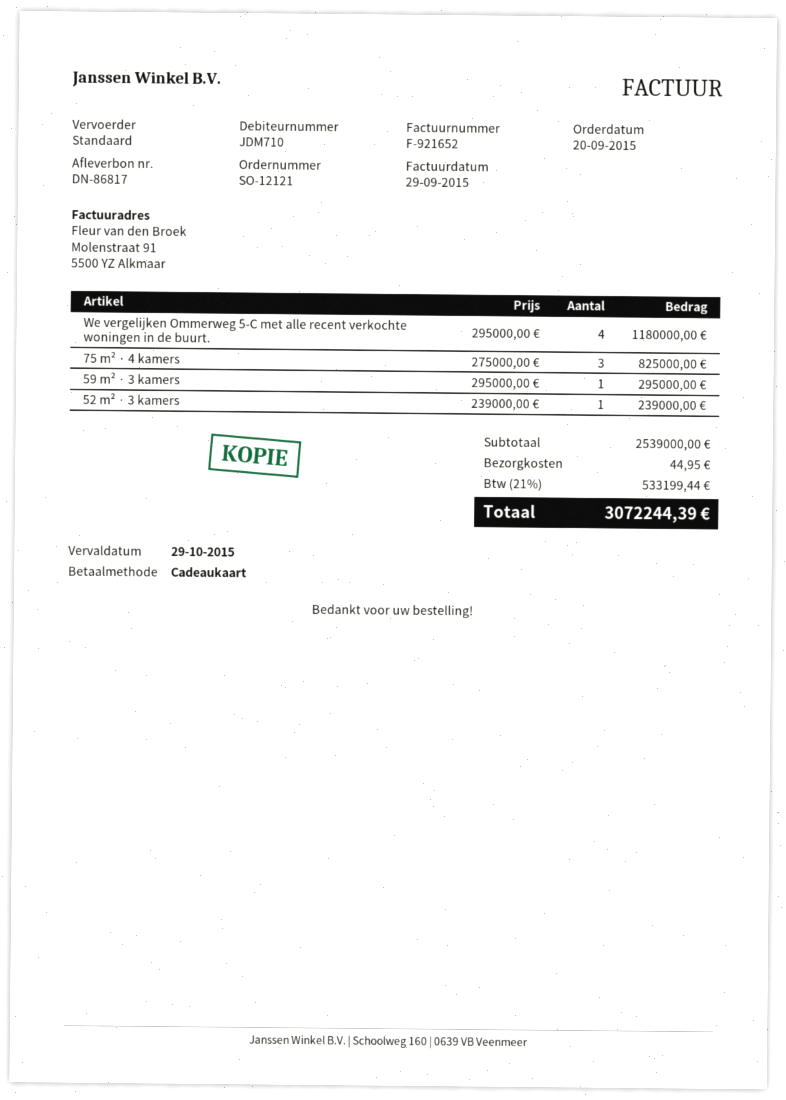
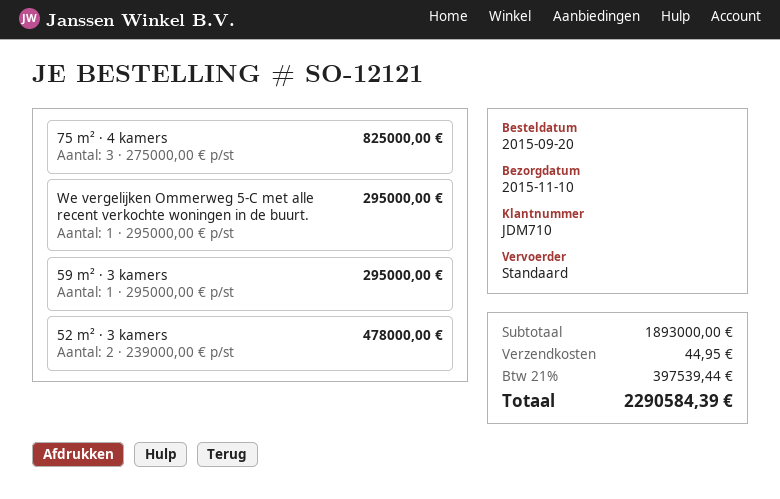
We vergelijken Ommerweg 5-C met alle recent verkochte woningen in de buurt.: 4 x 295000.00 = 1180000.00 -> 1 x 295000.00 = 295000.00
52 m² · 3 kamers: 1 x 239000.00 = 239000.00 -> 2 x 239000.00 = 478000.00
subtotal: 2539000.00 -> 1893000.00
tax: 21% = 533199.44 -> 21% = 397539.44
total: 3072244.39 -> 2290584.39

